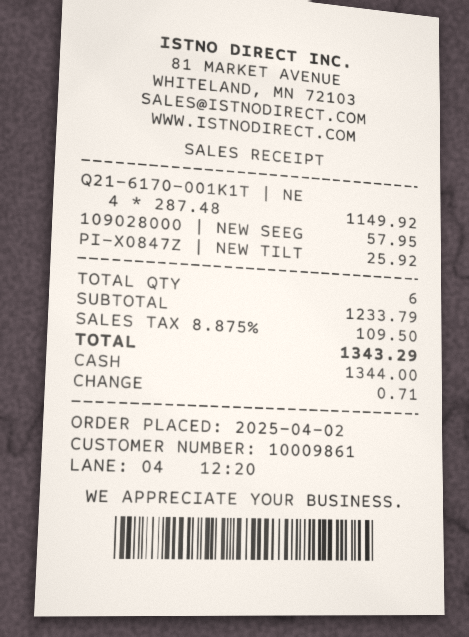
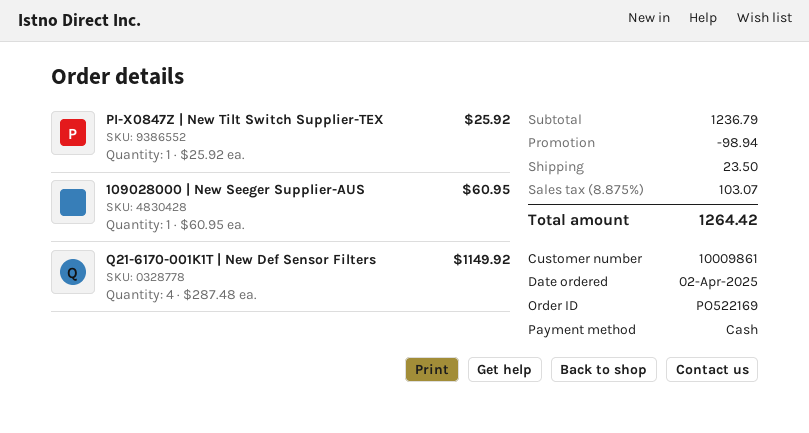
109028000 | NEW SEEG: 1 x 57.95 = 57.95 -> 1 x 60.95 = 60.95
subtotal: 1233.79 -> 1236.79
discount: none -> 98.94
shipping: none -> 23.50
tax: 8.875% = 109.50 -> 8.875% = 103.07
total: 1343.29 -> 1264.42

